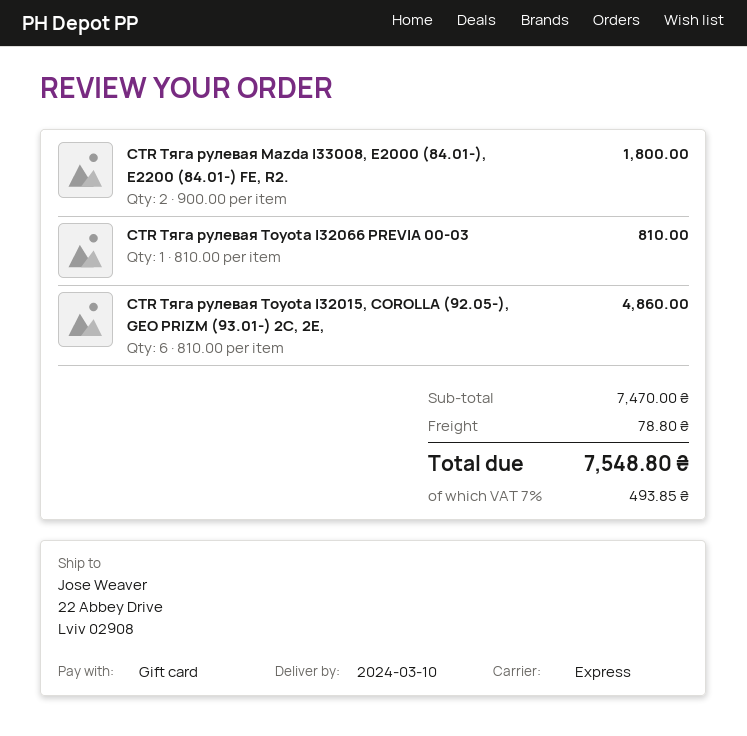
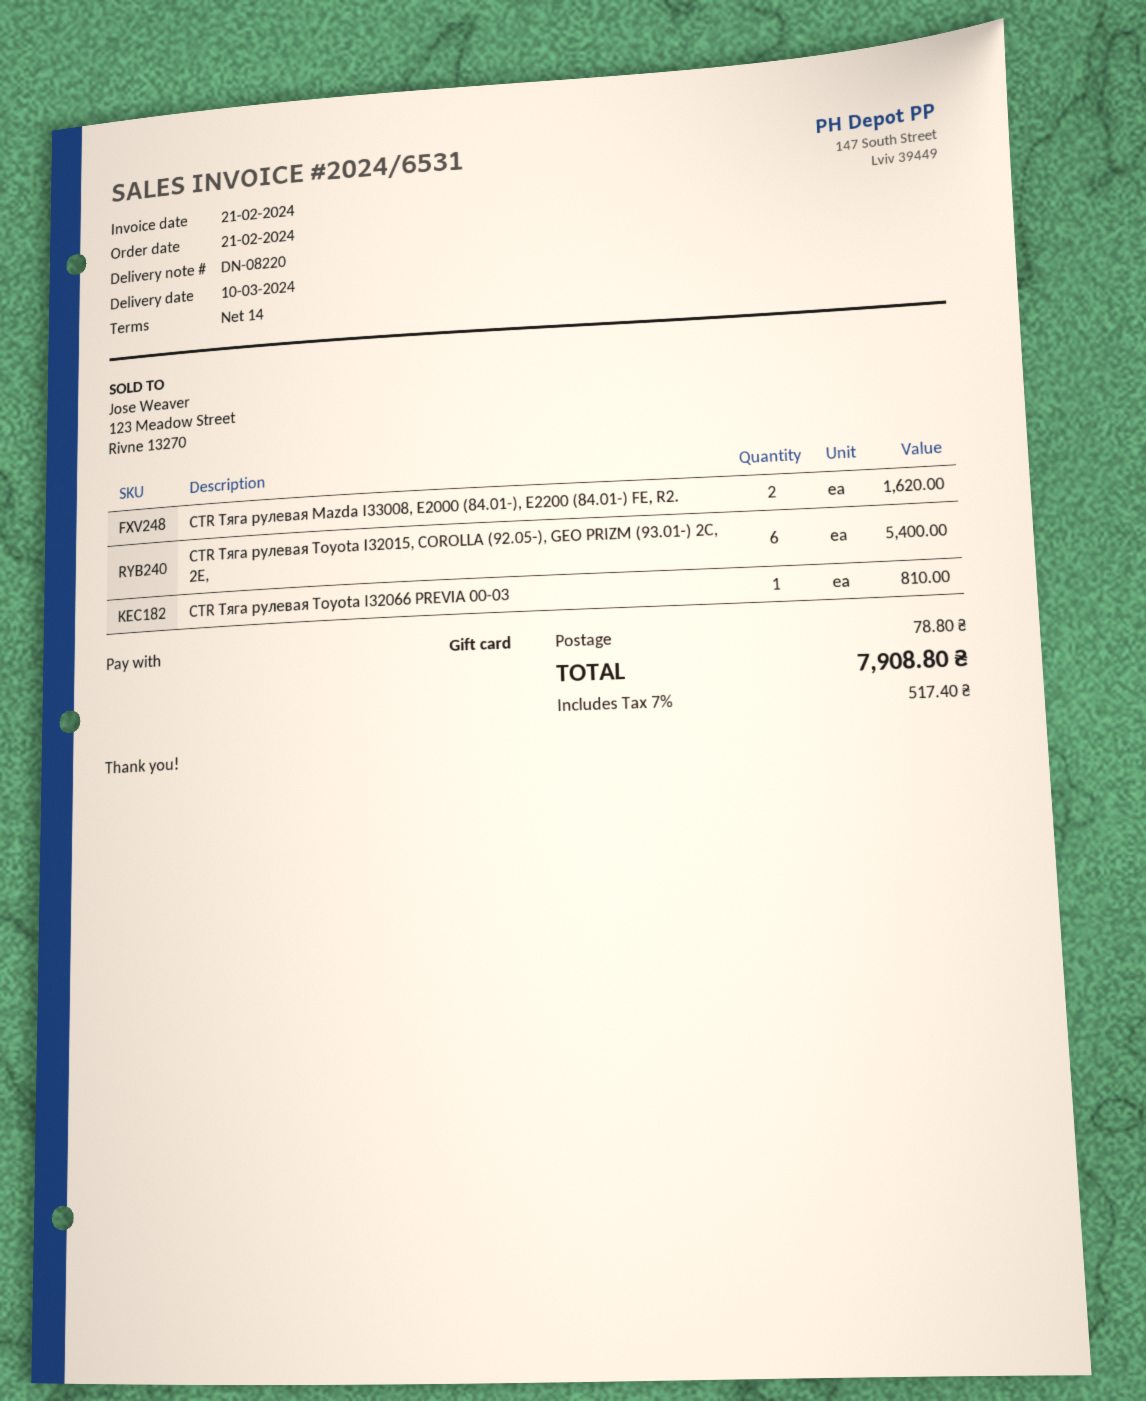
CTR Тяга рулевая Mazda I33008, E2000 (84.01-), E2200 (84.01-) FE, R2.: 2 for 1800.00 -> 2 for 1620.00
CTR Тяга рулевая Toyota I32015, COROLLA (92.05-), GEO PRIZM (93.01-) 2C, 2E,: 6 for 4860.00 -> 6 for 5400.00
tax: 7% = 493.85 -> 7% = 517.40
total: 7548.80 -> 7908.80

